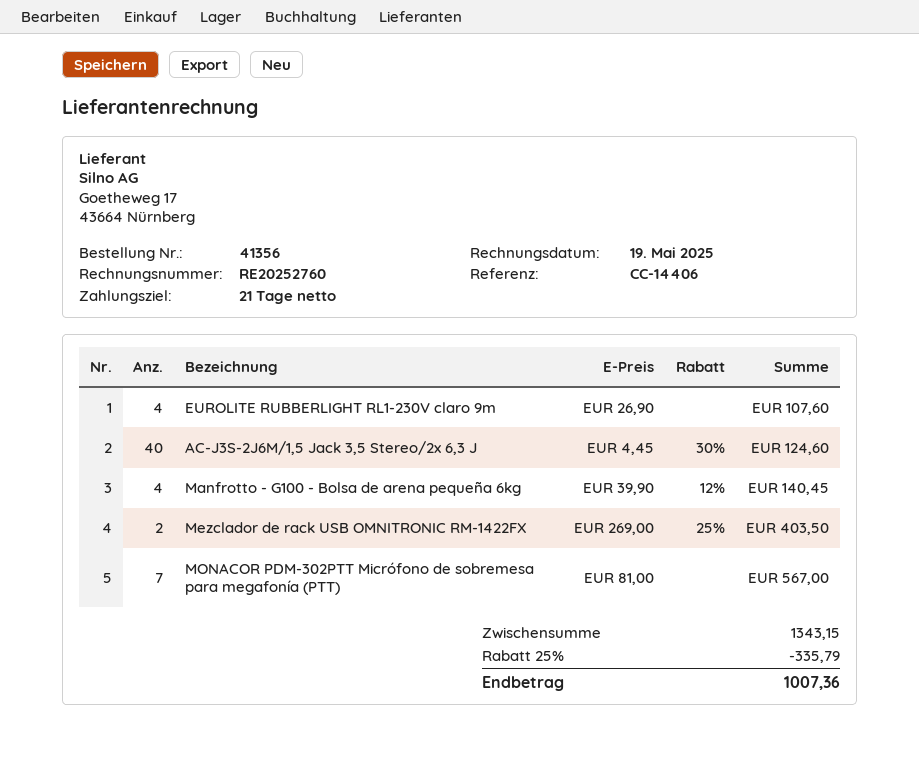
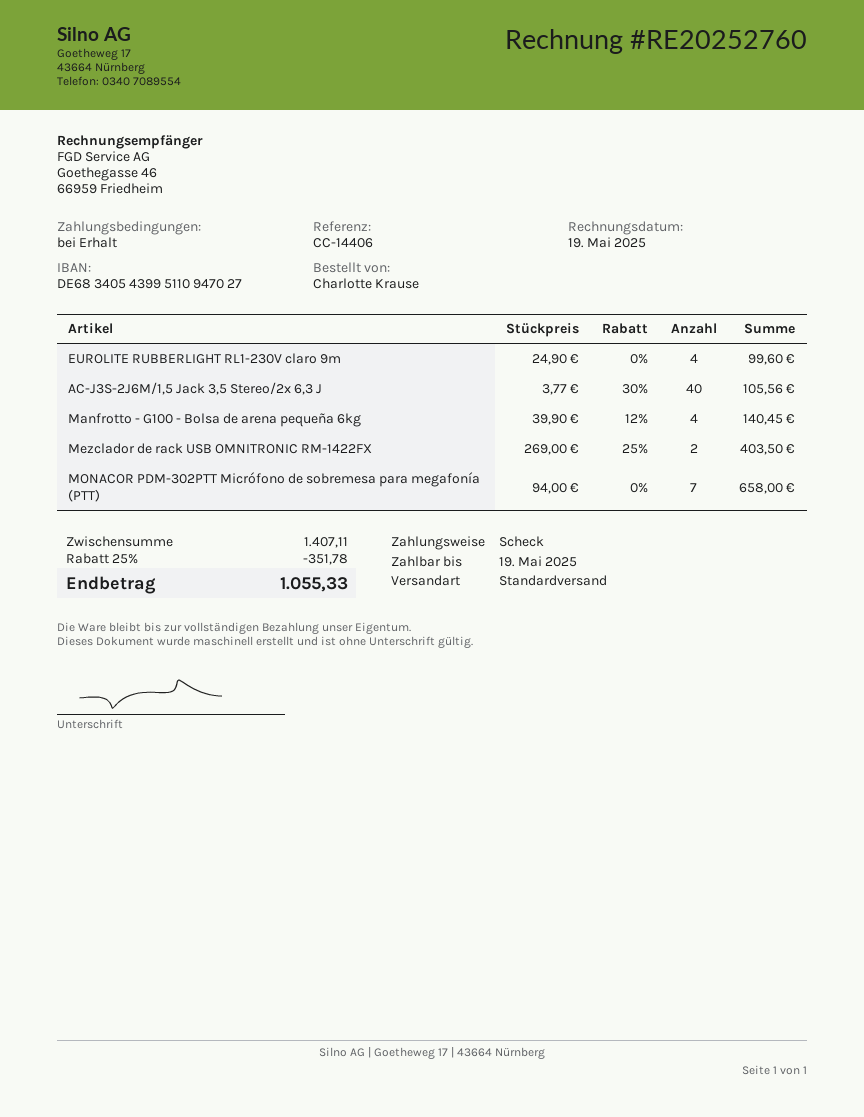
payment terms: 21 days -> on receipt
EUROLITE RUBBERLIGHT RL1-230V claro 9m: 4 x 26.90 = 107.60 -> 4 x 24.90 = 99.60
AC-J3S-2J6M/1,5 Jack 3,5 Stereo/2x 6,3 J: 40 x 4.45 - 30% = 124.60 -> 40 x 3.77 - 30% = 105.56
MONACOR PDM-302PTT Micrófono de sobremesa para megafonía (PTT): 7 x 81.00 = 567.00 -> 7 x 94.00 = 658.00
subtotal: 1343.15 -> 1407.11
discount: 25% = 335.79 -> 25% = 351.78
total: 1007.36 -> 1055.33

